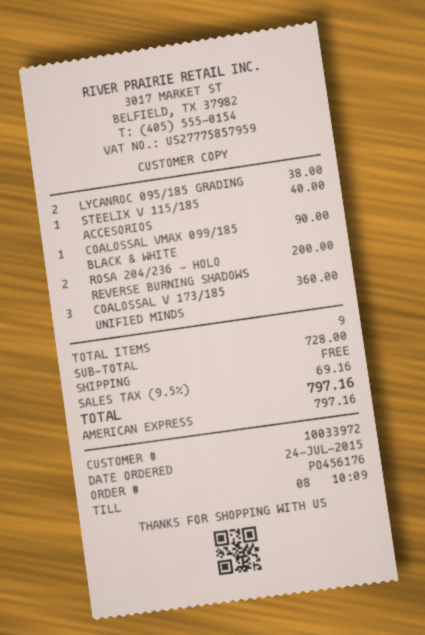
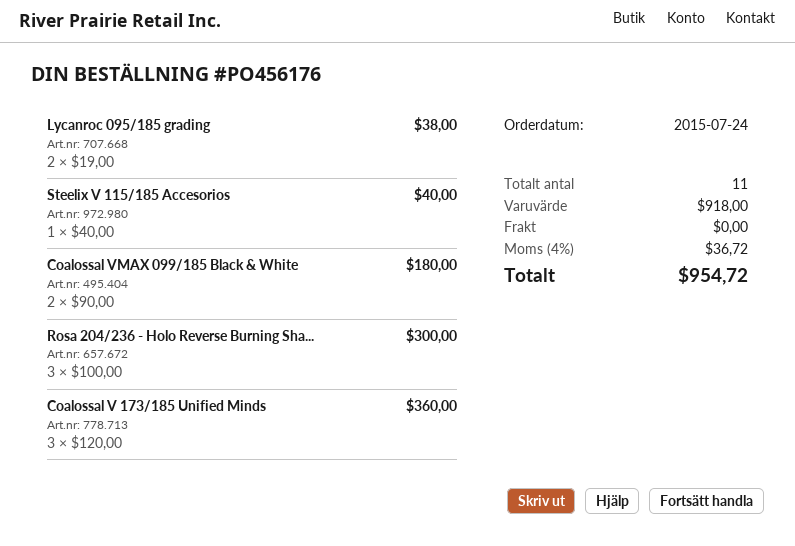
COALOSSAL VMAX 099/185 BLACK & WHITE: 1 for 90.00 -> 2 for 180.00
ROSA 204/236 - HOLO REVERSE BURNING SHADOWS: 2 for 200.00 -> 3 for 300.00
total quantity: 9 -> 11
subtotal: 728.00 -> 918.00
tax: 9.5% = 69.16 -> 4% = 36.72
total: 797.16 -> 954.72

